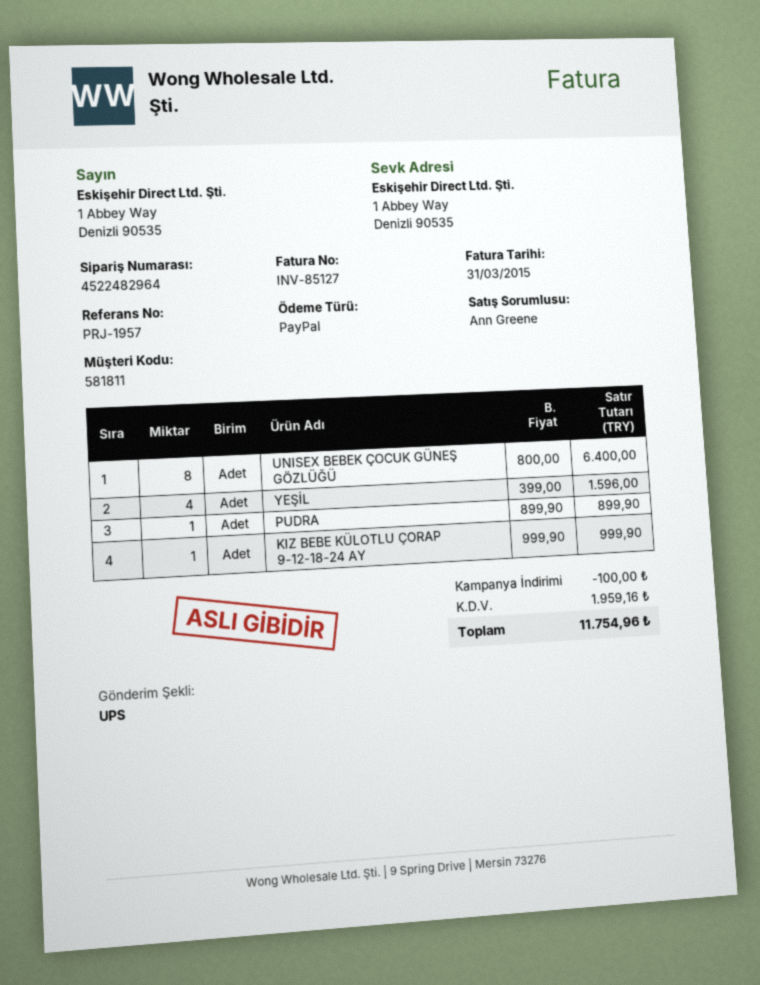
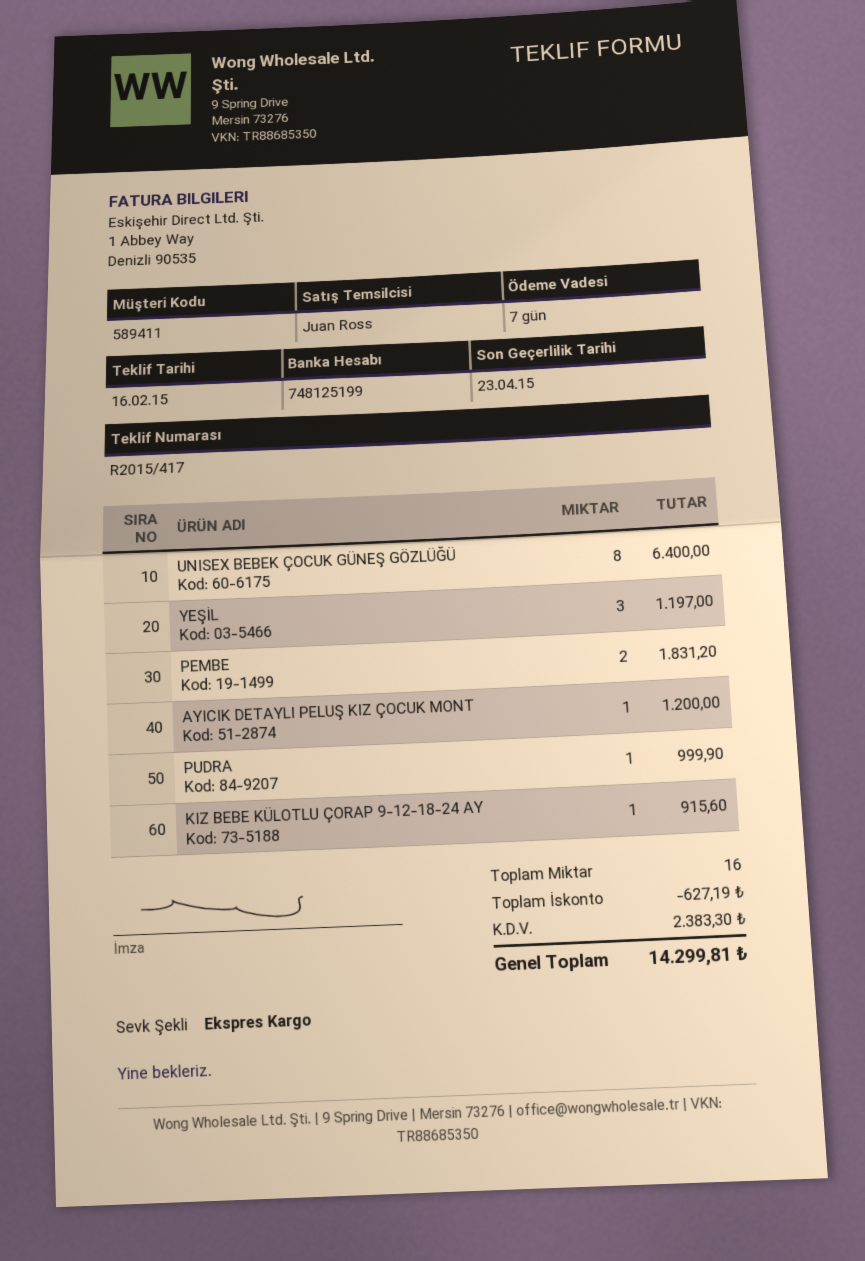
customer number: 581811 -> 589411
sales rep: Ann Greene -> Juan Ross
shipping method: UPS -> express
YEŞİL: 4 for 1596.00 -> 3 for 1197.00
PUDRA: 1 for 899.90 -> 1 for 999.90
KIZ BEBE KÜLOTLU ÇORAP 9-12-18-24 AY: 1 for 999.90 -> 1 for 915.60
PEMBE: none -> 2 for 1831.20
AYICIK DETAYLI PELUŞ KIZ ÇOCUK MONT: none -> 1 for 1200.00
discount: 100.00 -> 627.19
tax: 1959.16 -> 2383.30
total: 11754.96 -> 14299.81

